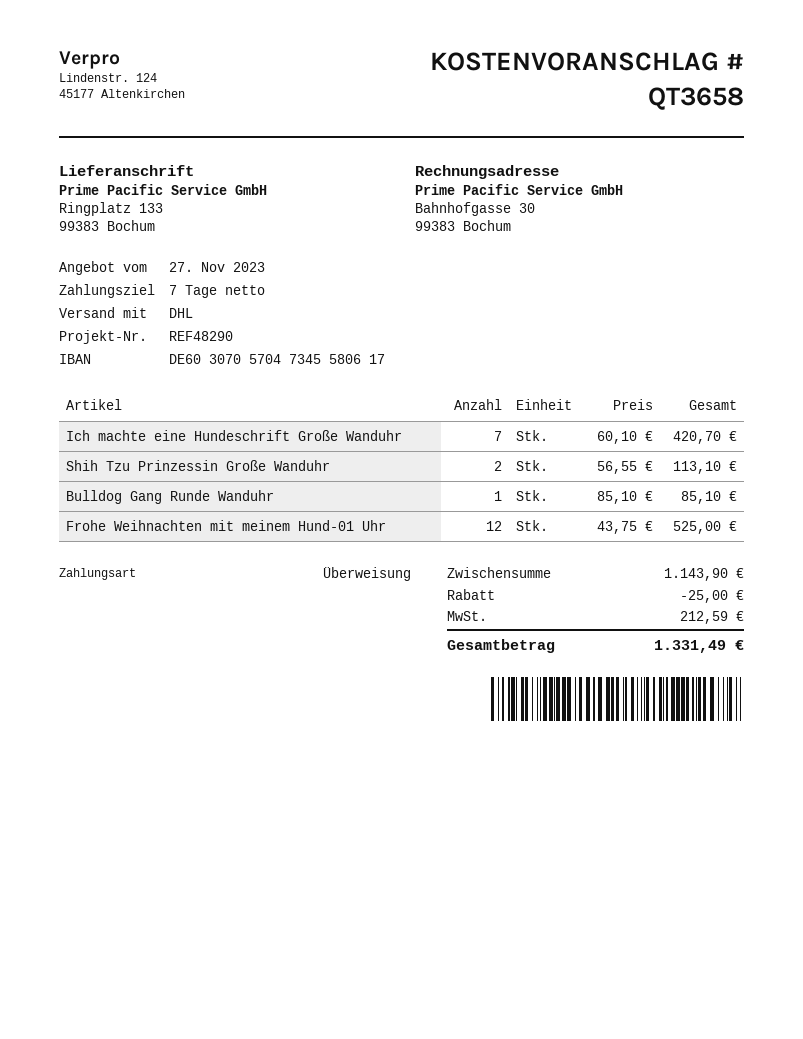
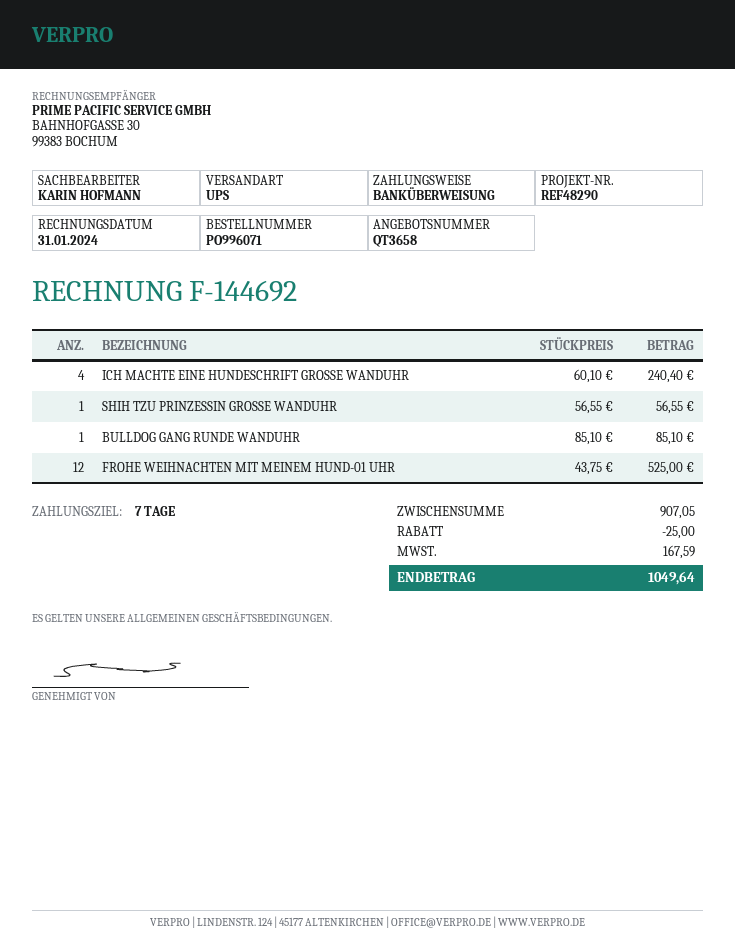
shipping method: DHL -> UPS
Ich machte eine Hundeschrift Große Wanduhr: 7 x 60.10 = 420.70 -> 4 x 60.10 = 240.40
Shih Tzu Prinzessin Große Wanduhr: 2 x 56.55 = 113.10 -> 1 x 56.55 = 56.55
subtotal: 1143.90 -> 907.05
tax: 212.59 -> 167.59
total: 1331.49 -> 1049.64

